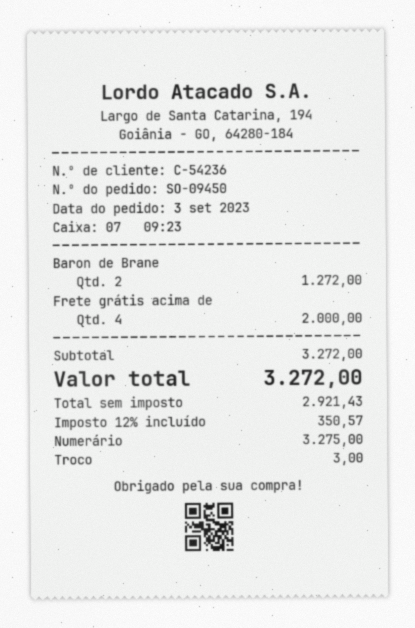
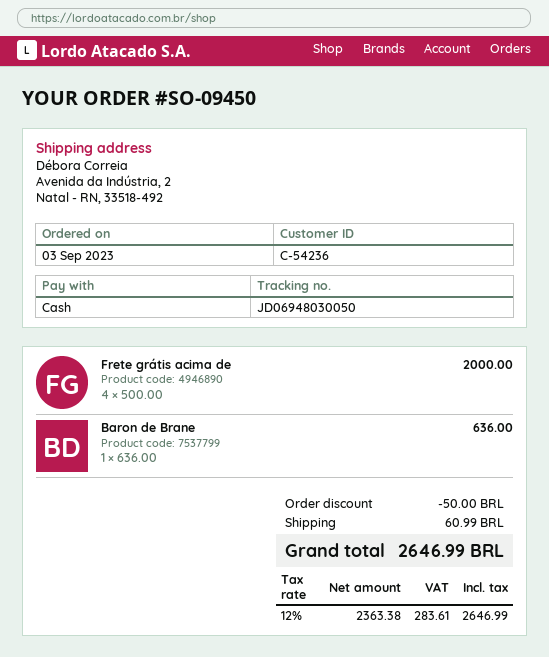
Baron de Brane: 2 for 1272.00 -> 1 for 636.00
discount: none -> 50.00
shipping: none -> 60.99
net: 2921.43 -> 2363.38
tax: 12% = 350.57 -> 12% = 283.61
total: 3272.00 -> 2646.99

